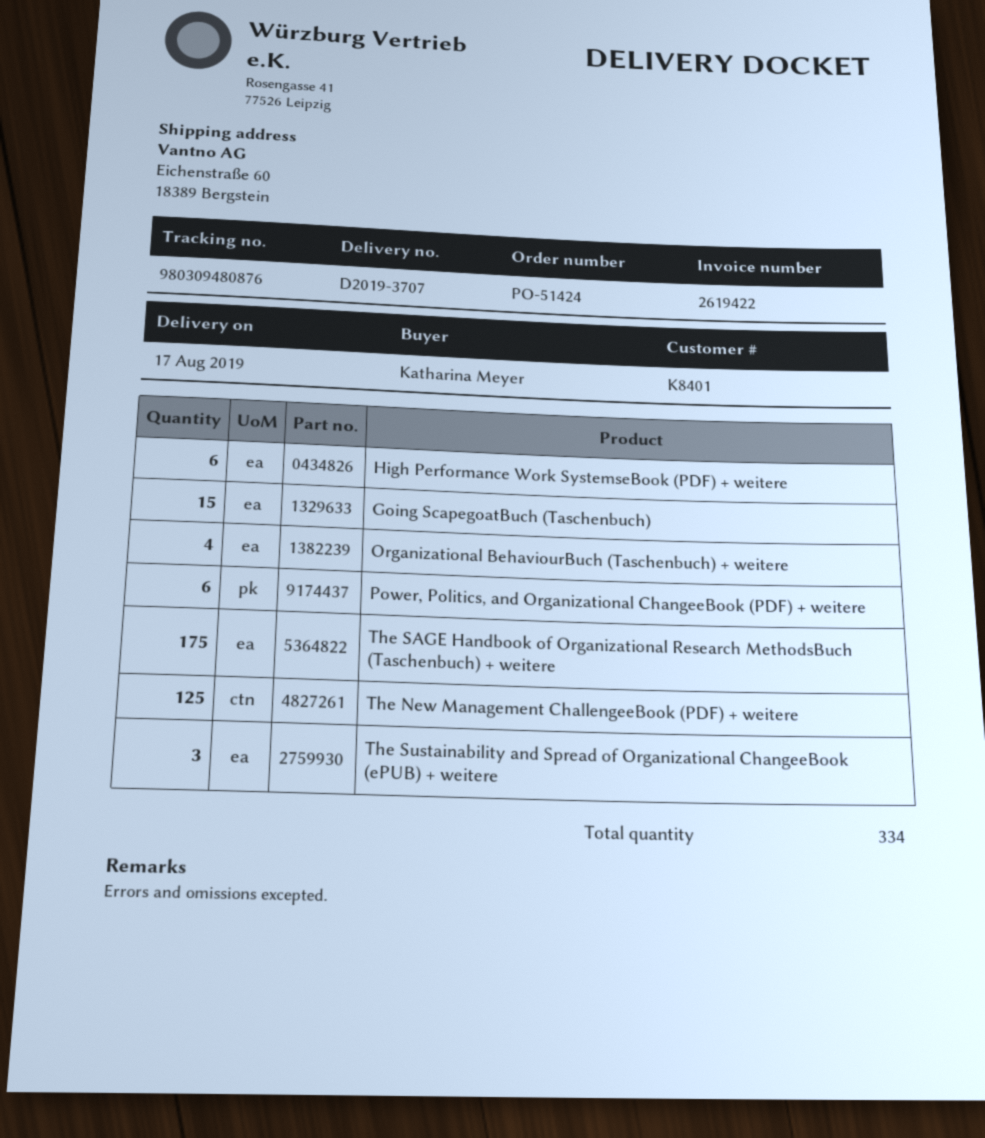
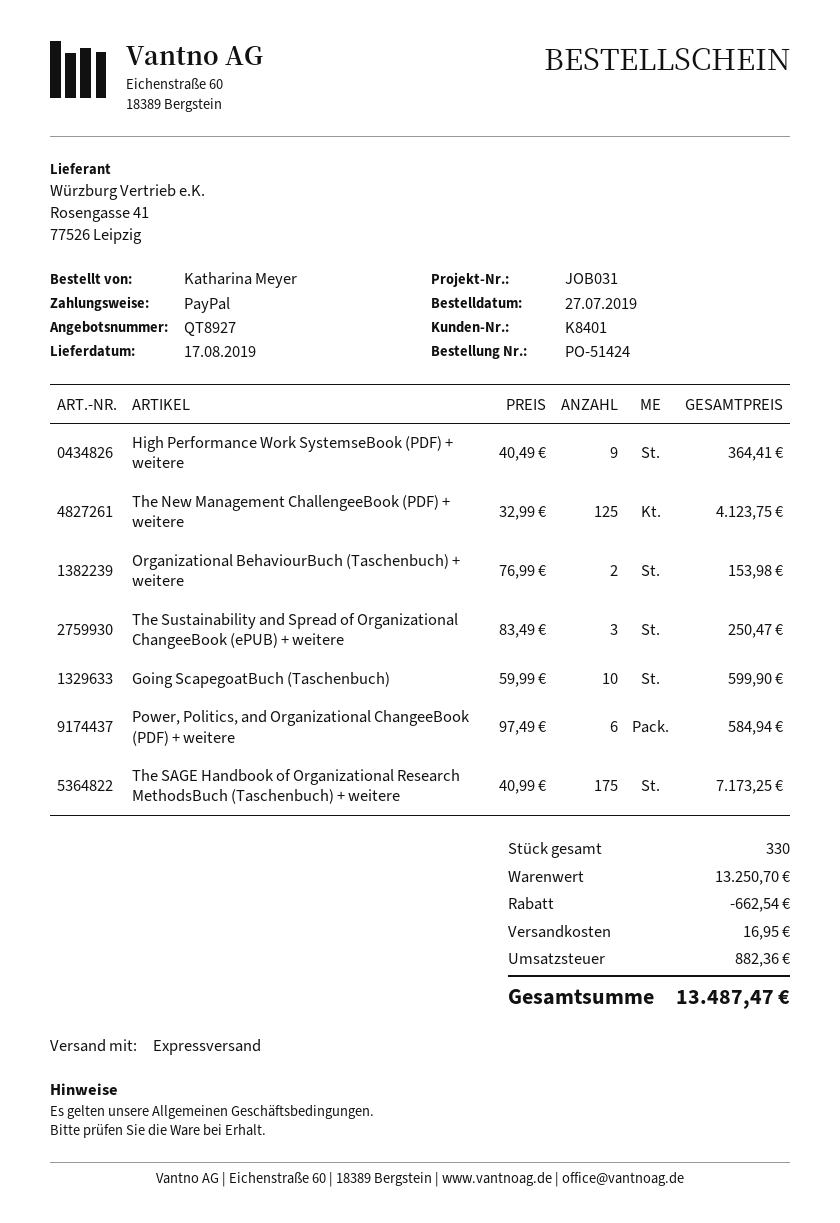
High Performance Work SystemseBook (PDF) + weitere: 6 -> 9
Going ScapegoatBuch (Taschenbuch): 15 -> 10
Organizational BehaviourBuch (Taschenbuch) + weitere: 4 -> 2
total quantity: 334 -> 330

